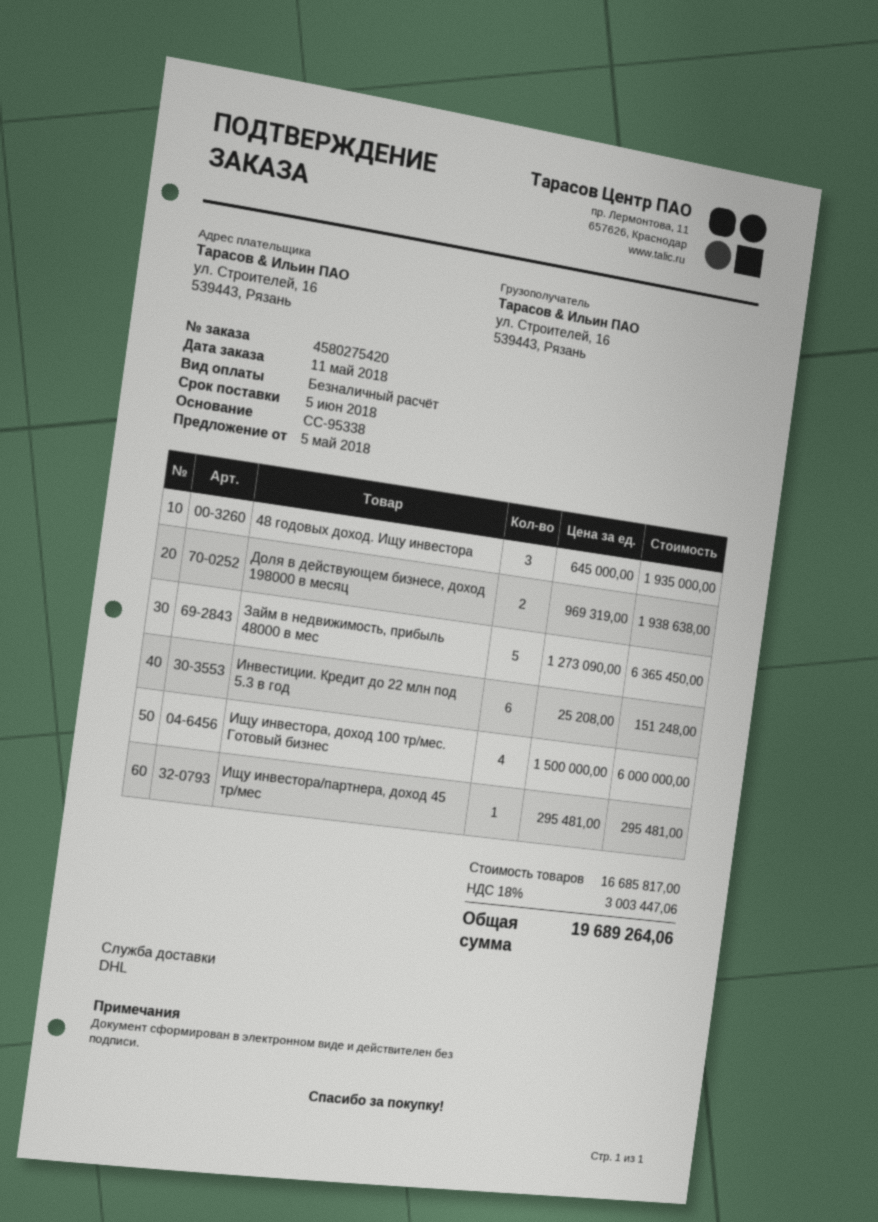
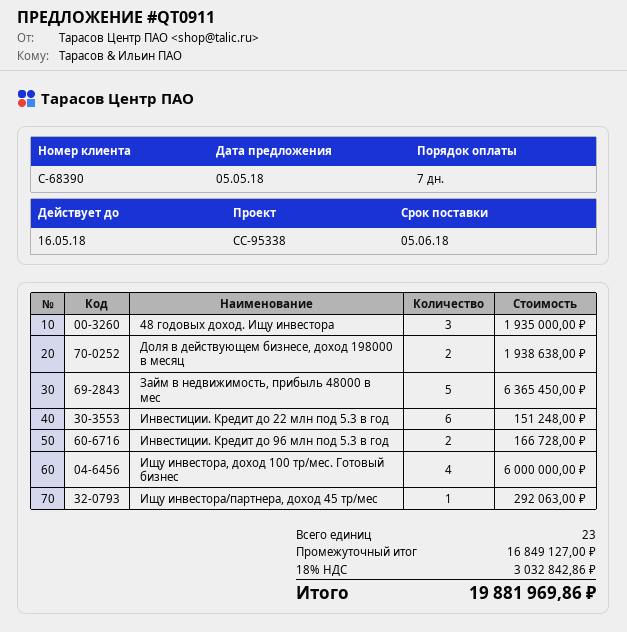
Ищу инвестора/партнера, доход 45 тр/мес: 1 for 295481.00 -> 1 for 292063.00
Инвестиции. Кредит до 96 млн под 5.3 в год: none -> 2 for 166728.00
subtotal: 16685817.00 -> 16849127.00
tax: 18% = 3003447.06 -> 18% = 3032842.86
total: 19689264.06 -> 19881969.86

